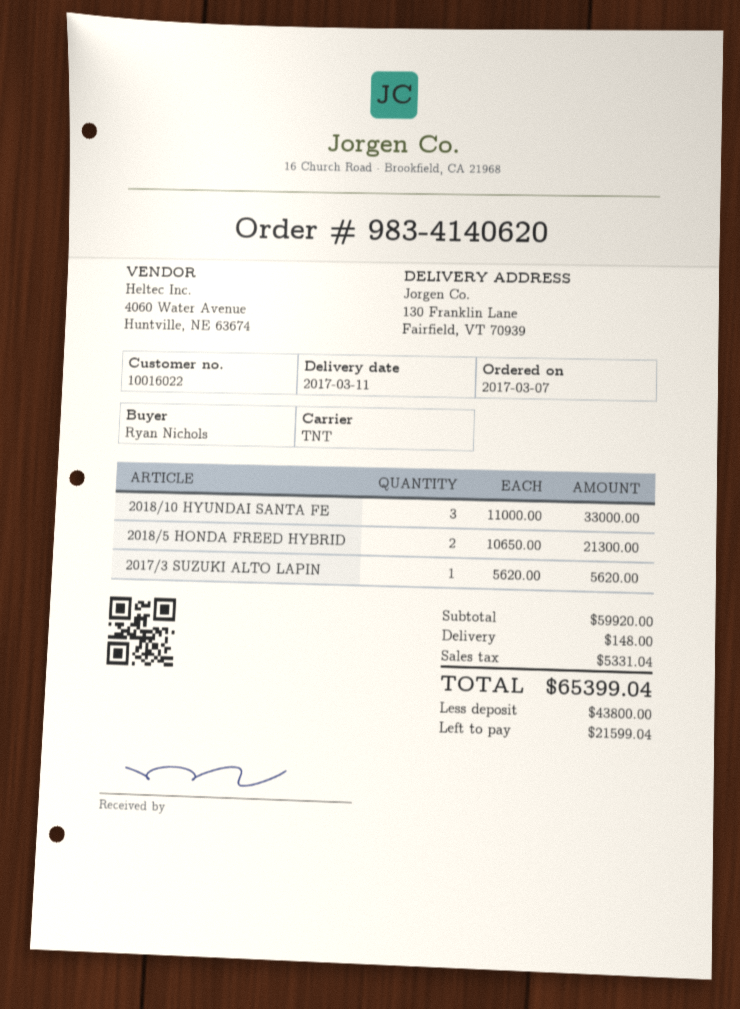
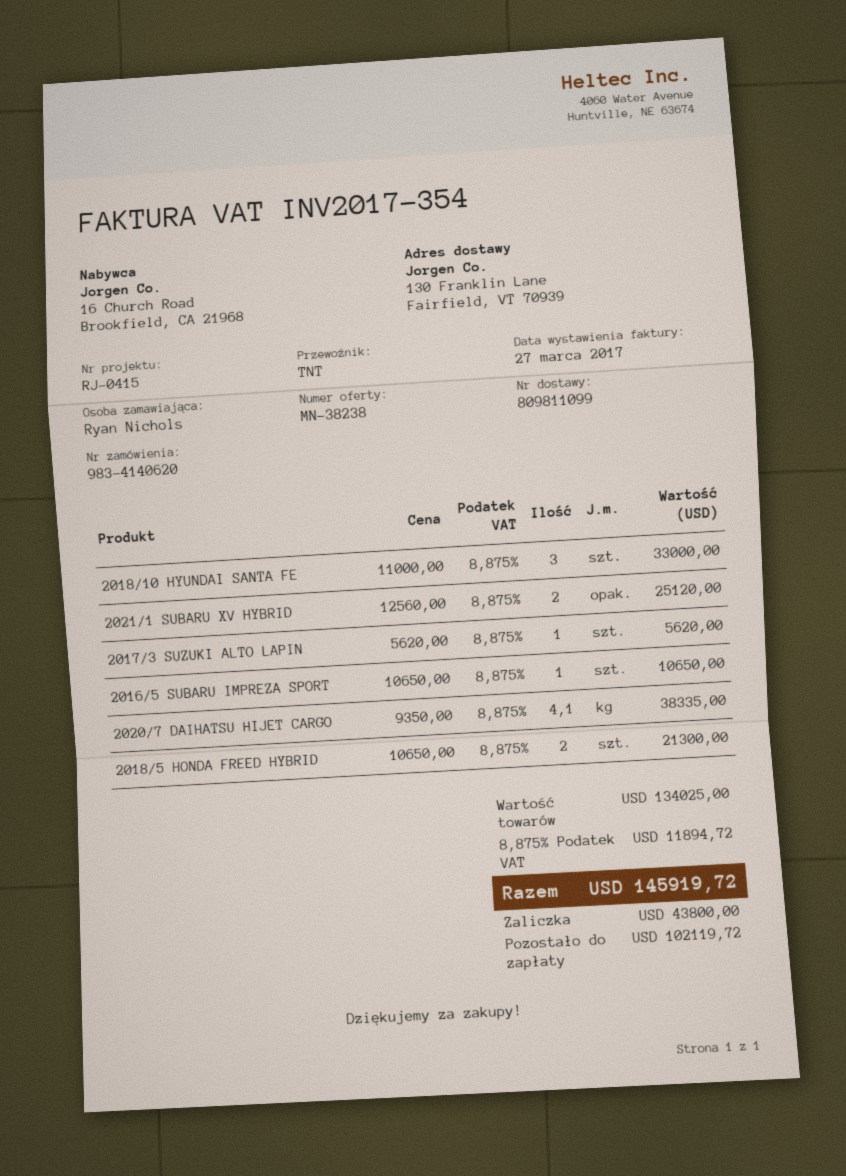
2021/1 SUBARU XV HYBRID: none -> 2 x 12560.00 = 25120.00
2016/5 SUBARU IMPREZA SPORT: none -> 1 x 10650.00 = 10650.00
2020/7 DAIHATSU HIJET CARGO: none -> 4.1 x 9350.00 = 38335.00
subtotal: 59920.00 -> 134025.00
shipping: 148.00 -> none
tax: 5331.04 -> 11894.72
total: 65399.04 -> 145919.72
balance: 21599.04 -> 102119.72

